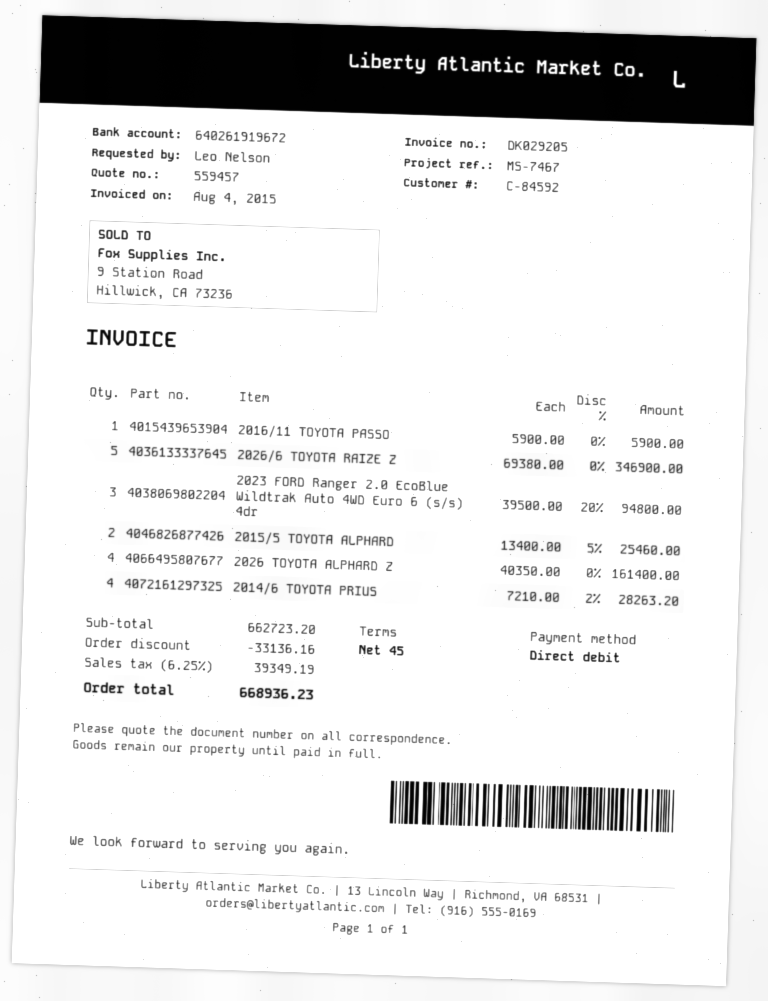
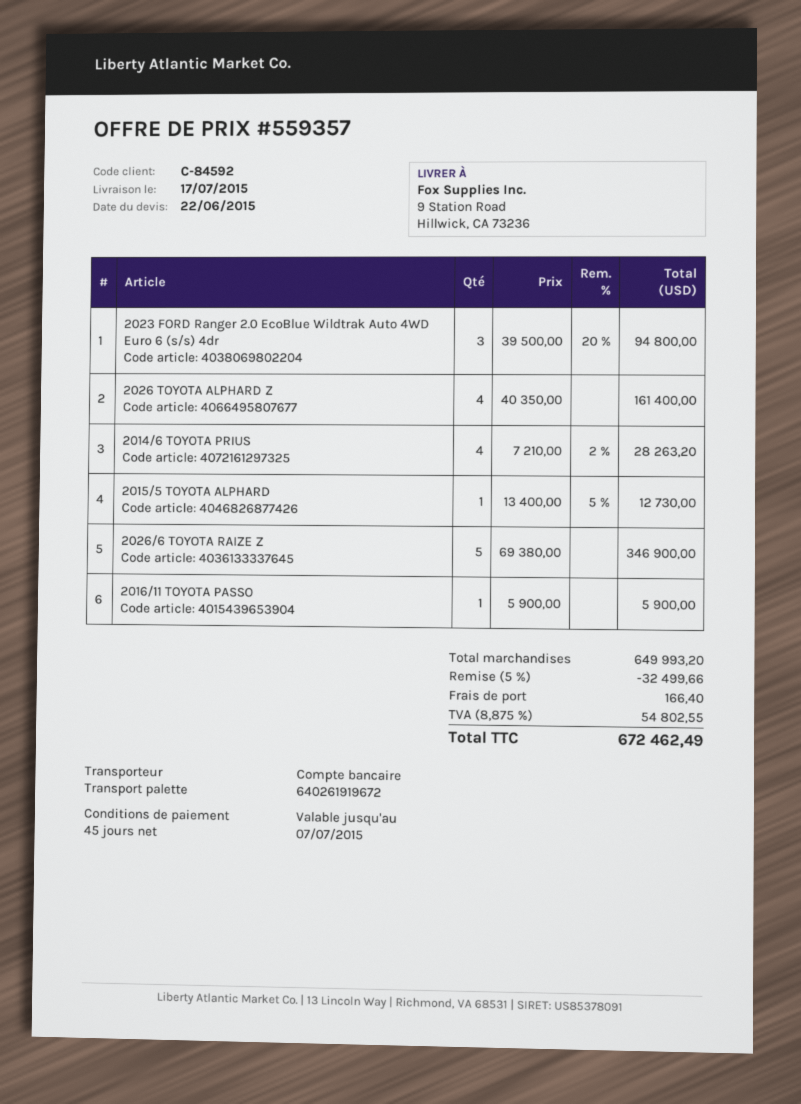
quote number: 559457 -> 559357
2015/5 TOYOTA ALPHARD: 2 x 13400.00 - 5% = 25460.00 -> 1 x 13400.00 - 5% = 12730.00
subtotal: 662723.20 -> 649993.20
discount: 33136.16 -> 32499.66
shipping: none -> 166.40
tax: 6.25% = 39349.19 -> 8.875% = 54802.55
total: 668936.23 -> 672462.49

